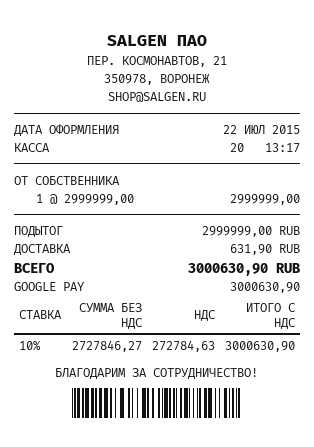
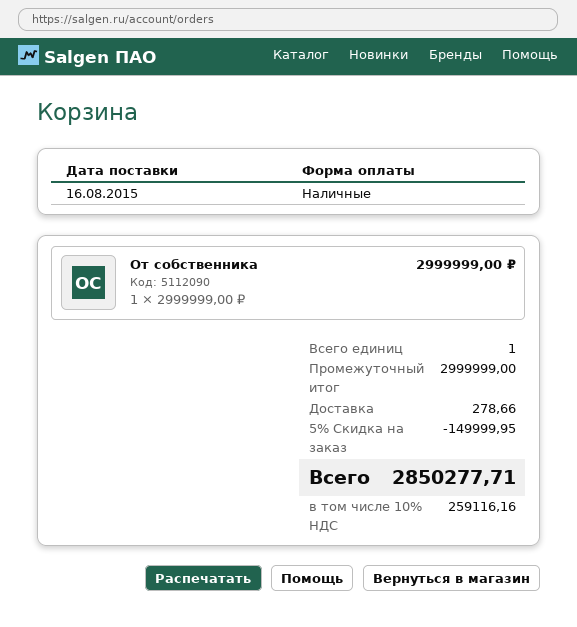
payment method: Google Pay -> cash
discount: none -> 5% = 149999.95
shipping: 631.90 -> 278.66
tax: 10% = 272784.63 -> 10% = 259116.16
total: 3000630.90 -> 2850277.71

